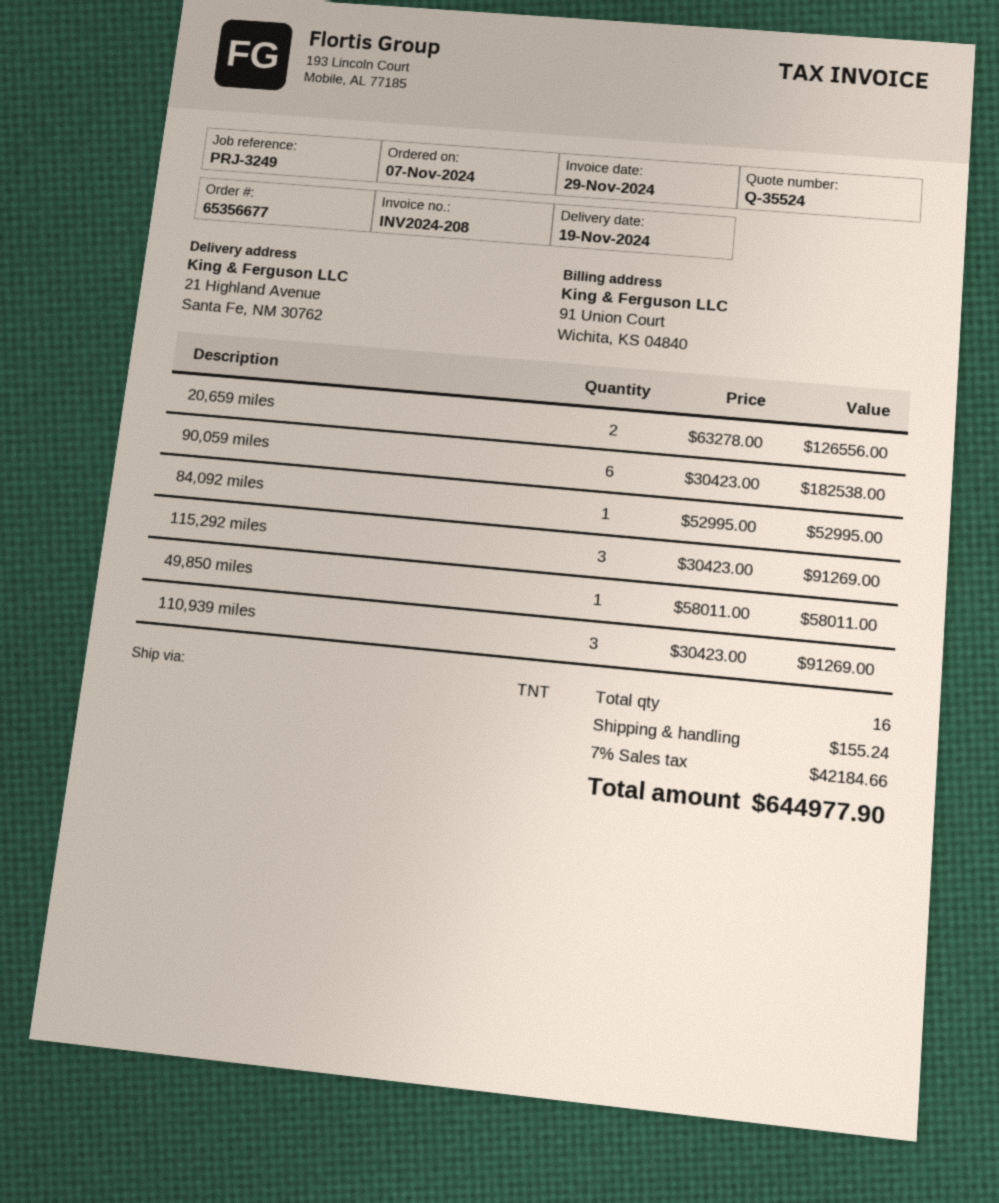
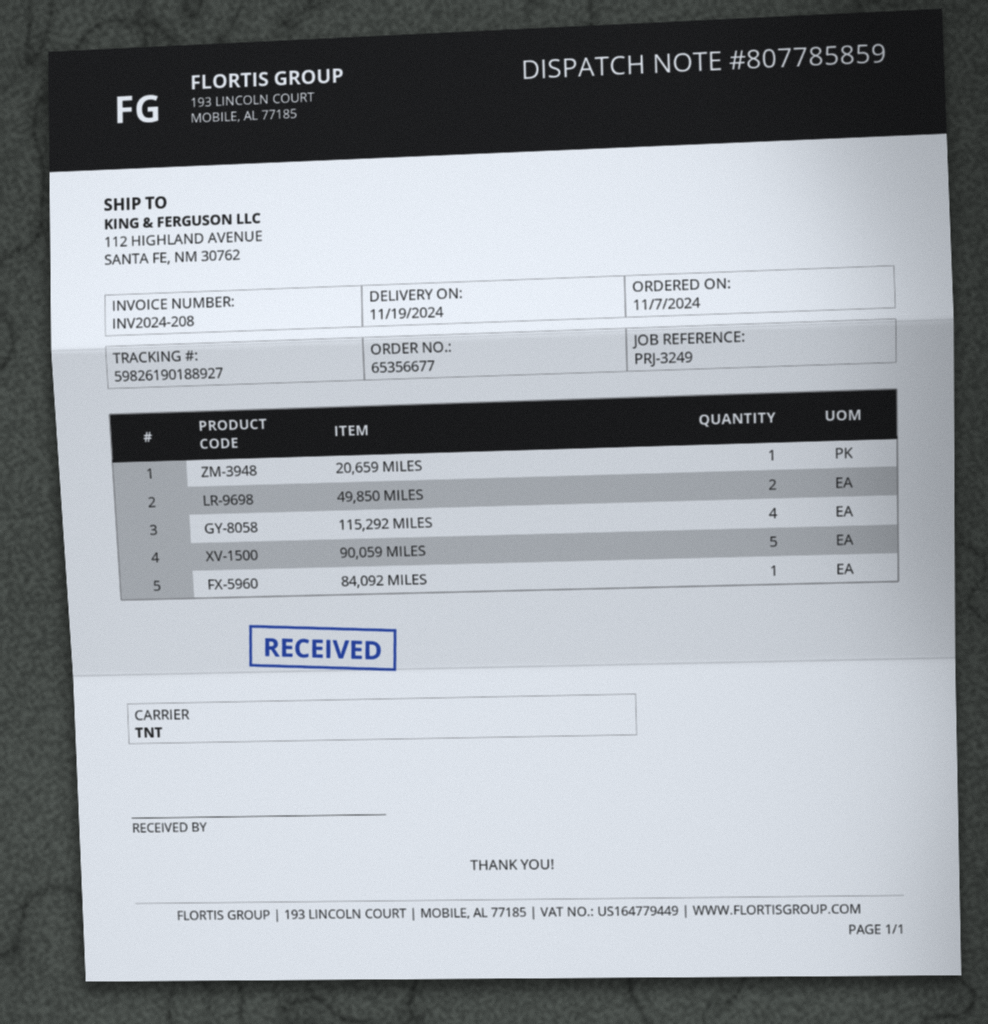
ship to: 21 Highland Avenue, Santa Fe, NM 30762 -> 112 HIGHLAND AVENUE, SANTA FE, NM 30762
20,659 miles: 2 -> 1
90,059 miles: 6 -> 5
115,292 miles: 3 -> 4
49,850 miles: 1 -> 2
110,939 miles: 3 -> none

